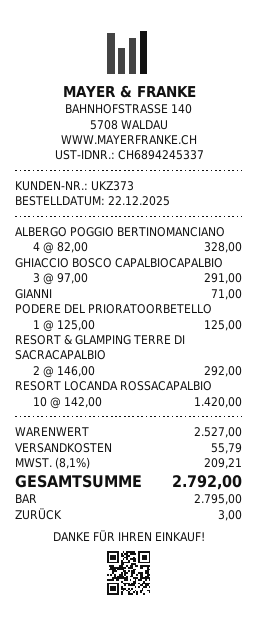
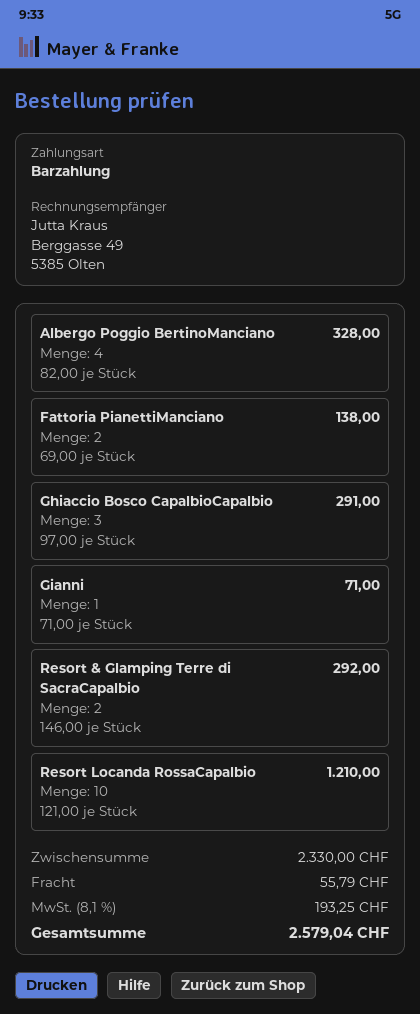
PODERE DEL PRIORATOORBETELLO: 1 x 125.00 = 125.00 -> none
RESORT LOCANDA ROSSACAPALBIO: 10 x 142.00 = 1420.00 -> 10 x 121.00 = 1210.00
Fattoria PianettiManciano: none -> 2 x 69.00 = 138.00
subtotal: 2527.00 -> 2330.00
tax: 8.1% = 209.21 -> 8.1% = 193.25
total: 2792.00 -> 2579.04

